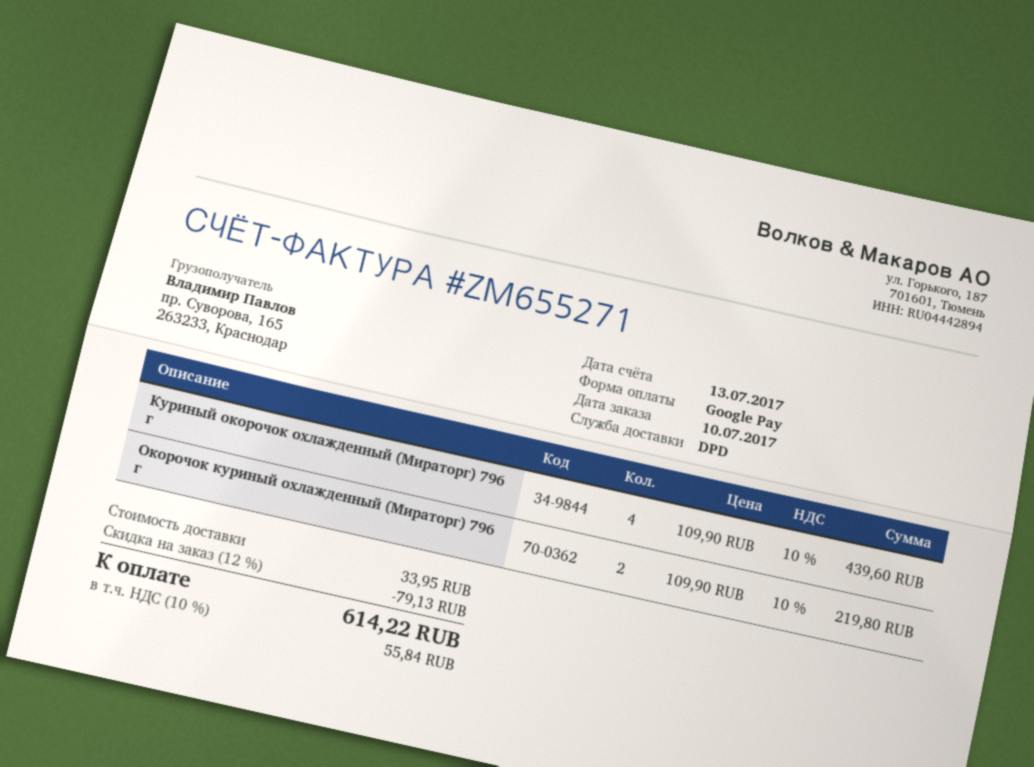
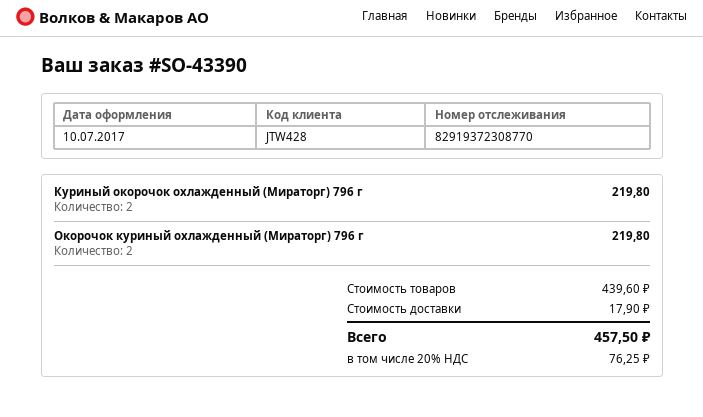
Куриный окорочок охлажденный (Мираторг) 796 г: 4 for 439.60 -> 2 for 219.80
discount: 12% = 79.13 -> none
shipping: 33.95 -> 17.90
tax: 10% = 55.84 -> 20% = 76.25
total: 614.22 -> 457.50

